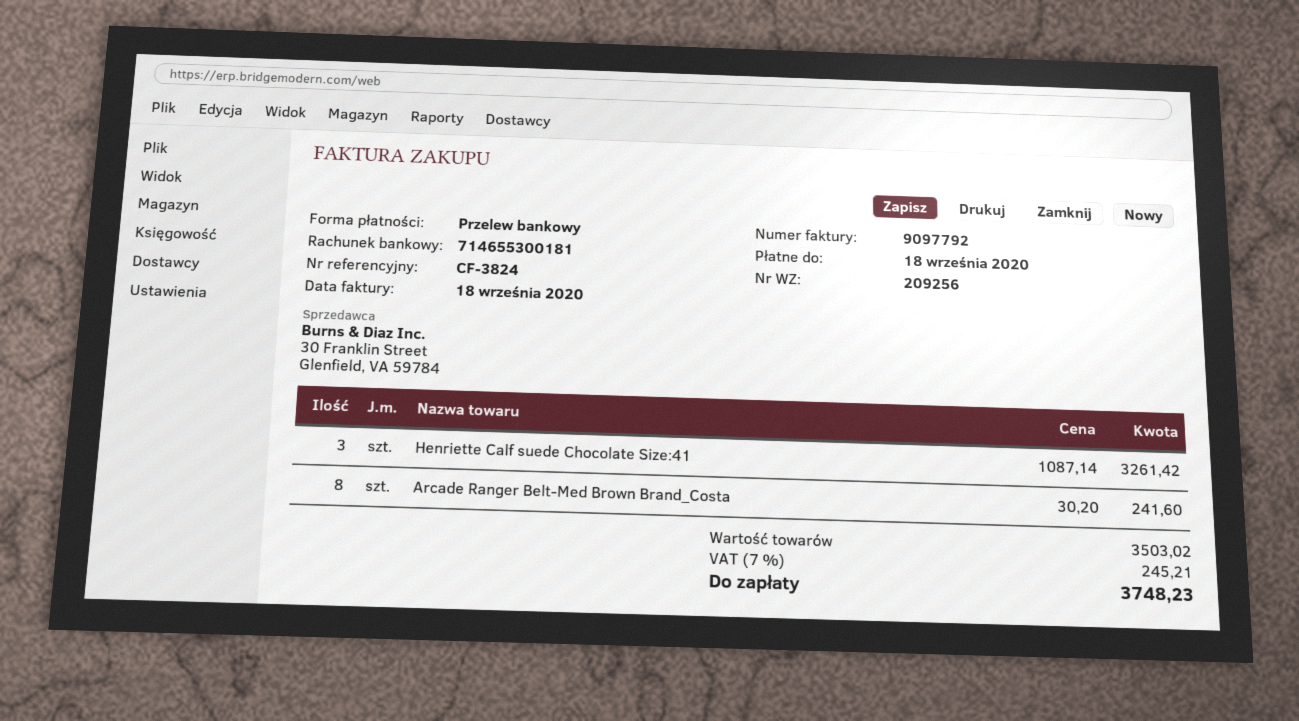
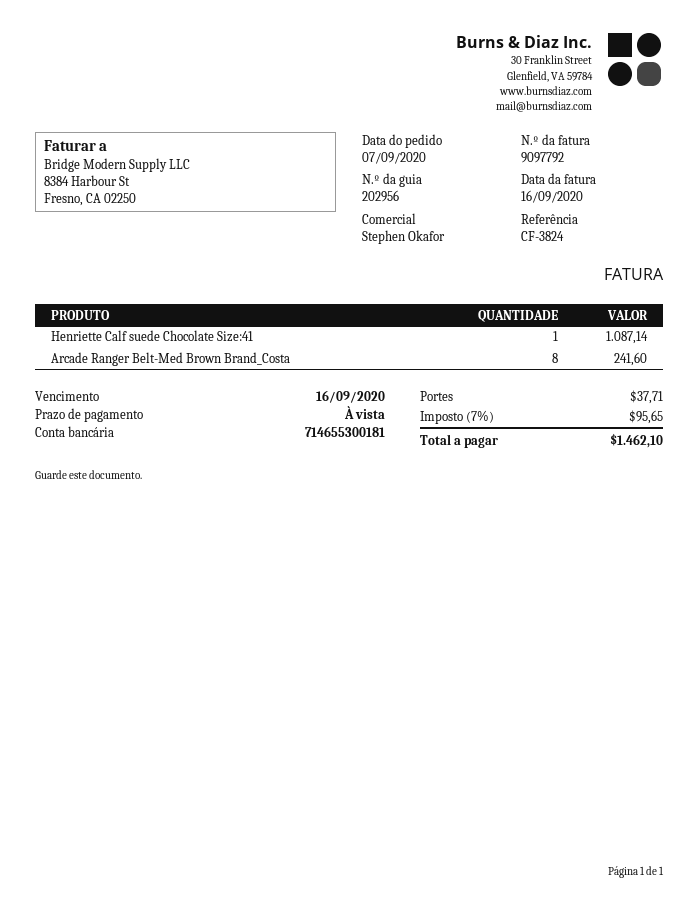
delivery note number: 209256 -> 202956
invoice date: 2020-09-18 -> 2020-09-16
due date: 2020-09-18 -> 2020-09-16
Henriette Calf suede Chocolate Size:41: 3 for 3261.42 -> 1 for 1087.14
shipping: none -> 37.71
tax: 7% = 245.21 -> 7% = 95.65
total: 3748.23 -> 1462.10

